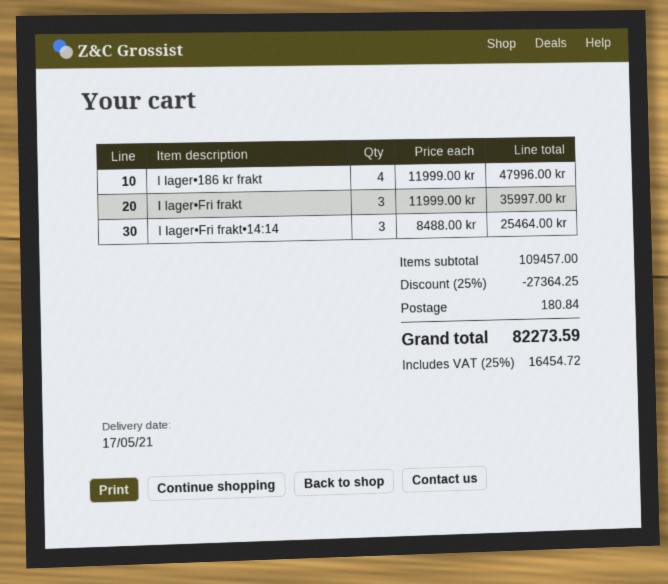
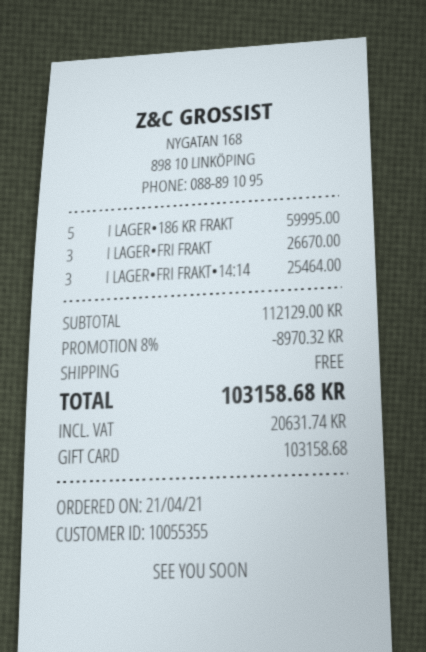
I lager•186 kr frakt: 4 for 47996.00 -> 5 for 59995.00
I lager•Fri frakt: 3 for 35997.00 -> 3 for 26670.00
subtotal: 109457.00 -> 112129.00
discount: 25% = 27364.25 -> 8% = 8970.32
shipping: 180.84 -> 0.00
tax: 16454.72 -> 20631.74
total: 82273.59 -> 103158.68

